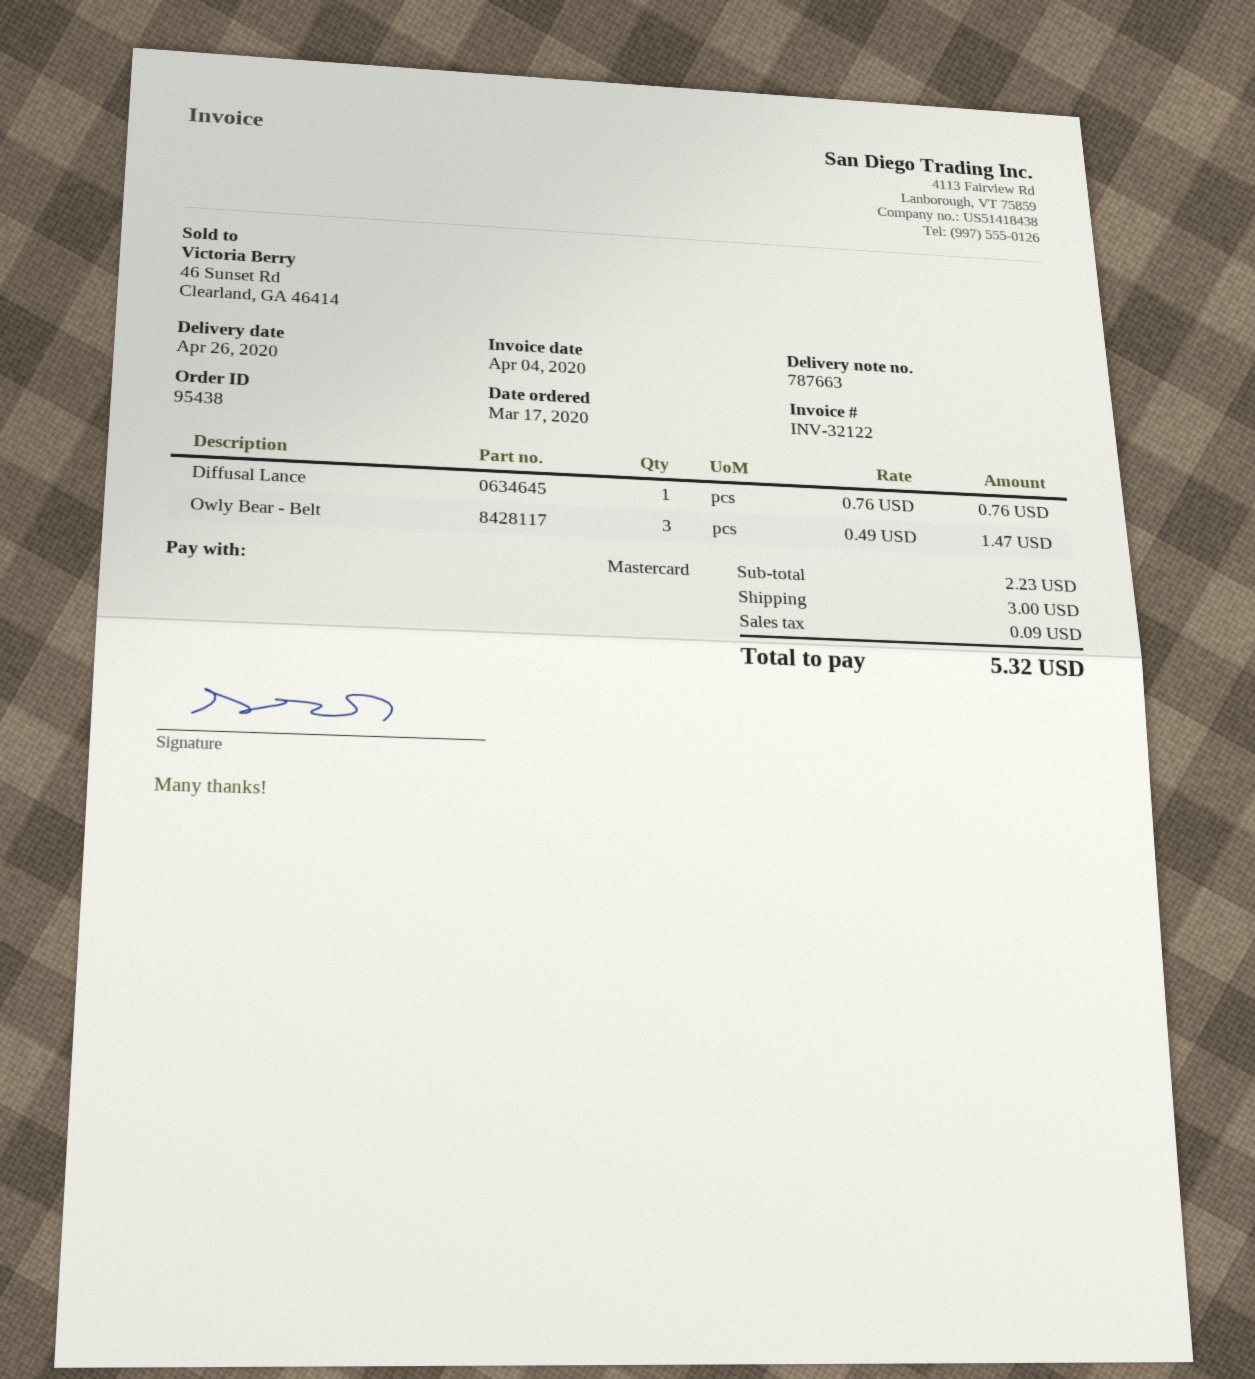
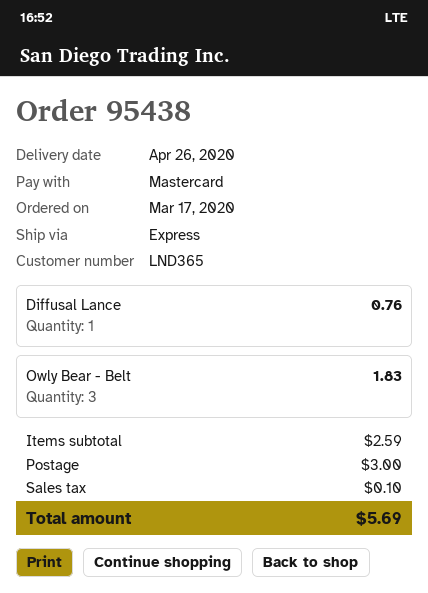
Owly Bear - Belt: 3 for 1.47 -> 3 for 1.83
subtotal: 2.23 -> 2.59
tax: 0.09 -> 0.10
total: 5.32 -> 5.69

